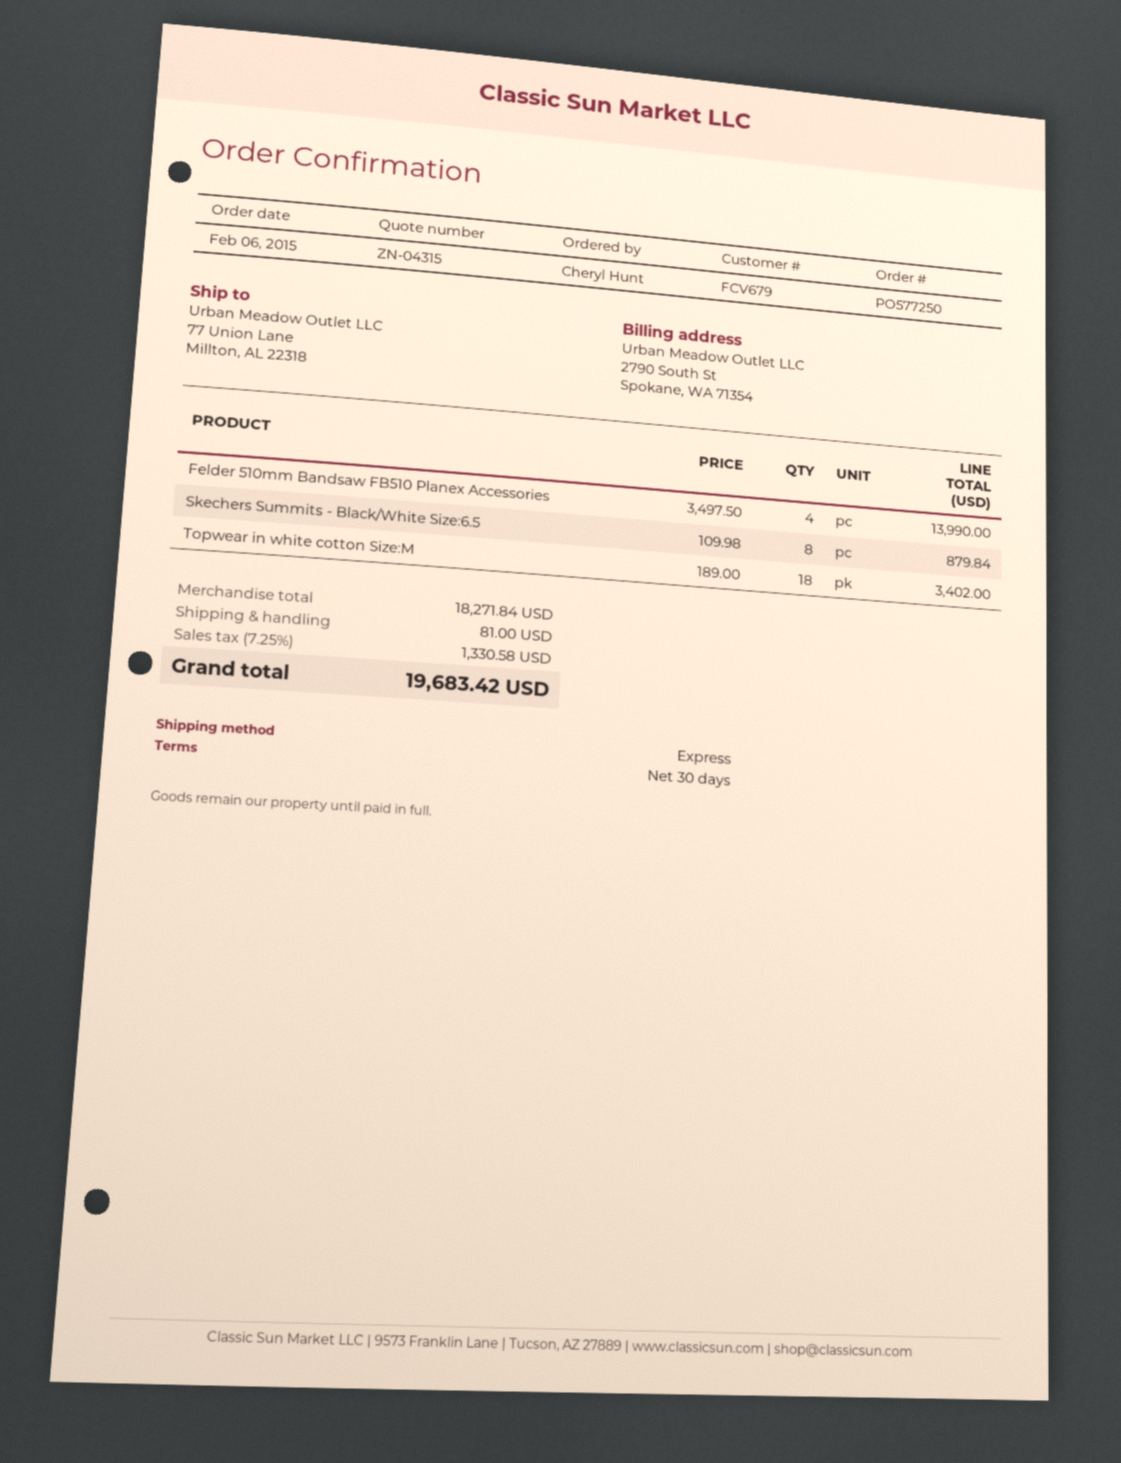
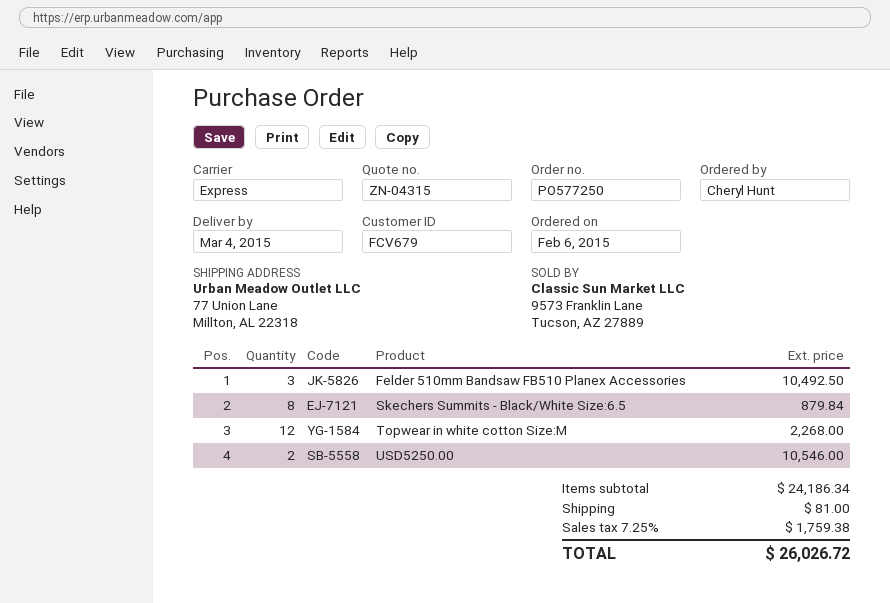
Felder 510mm Bandsaw FB510 Planex Accessories: 4 for 13990.00 -> 3 for 10492.50
Topwear in white cotton Size:M: 18 for 3402.00 -> 12 for 2268.00
USD5250.00: none -> 2 for 10546.00
subtotal: 18271.84 -> 24186.34
tax: 7.25% = 1330.58 -> 7.25% = 1759.38
total: 19683.42 -> 26026.72

